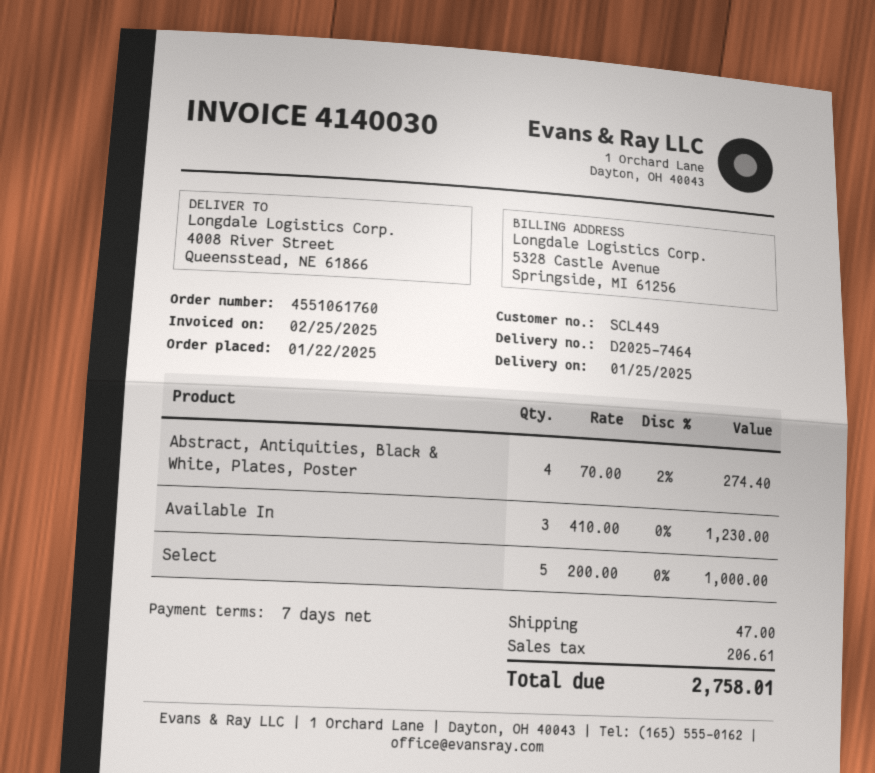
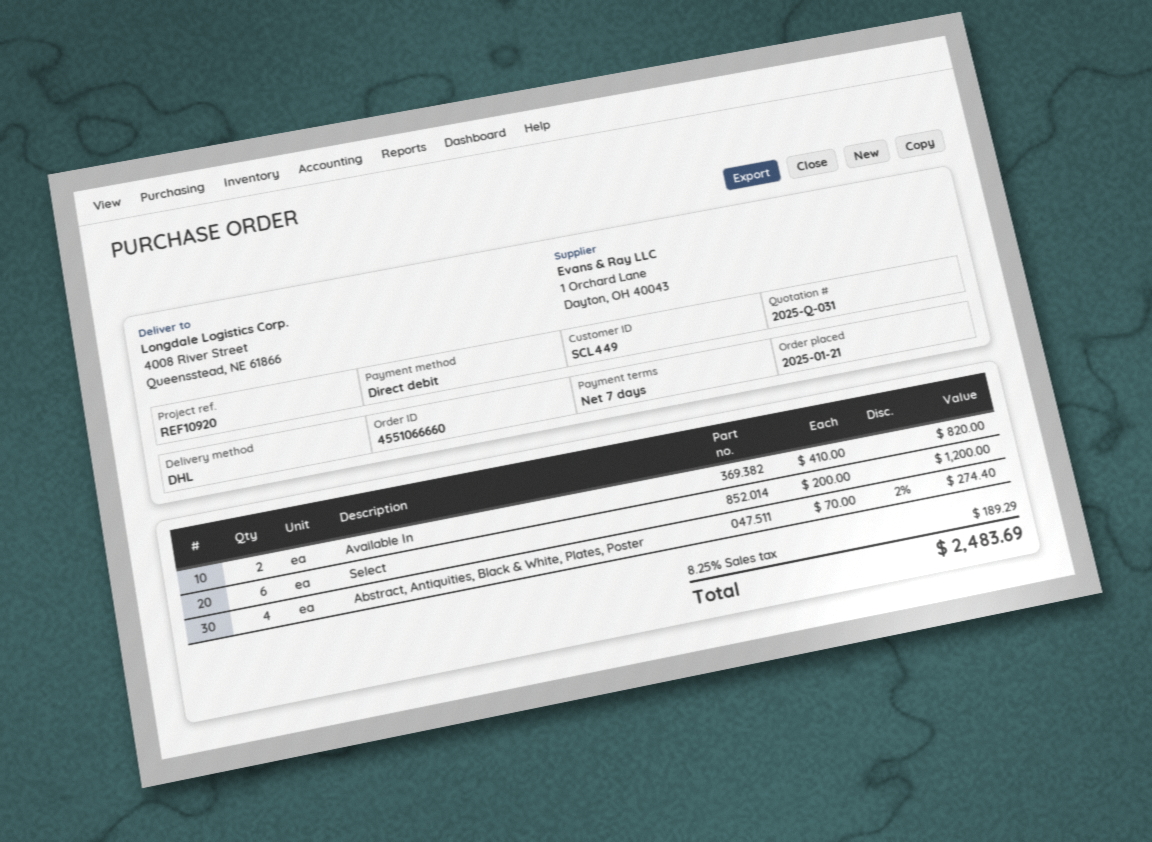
order number: 4551061760 -> 4551066660
order date: 2025-01-22 -> 2025-01-21
Available In: 3 x 410.00 = 1230.00 -> 2 x 410.00 = 820.00
Select: 5 x 200.00 = 1000.00 -> 6 x 200.00 = 1200.00
shipping: 47.00 -> none
tax: 206.61 -> 189.29
total: 2758.01 -> 2483.69

